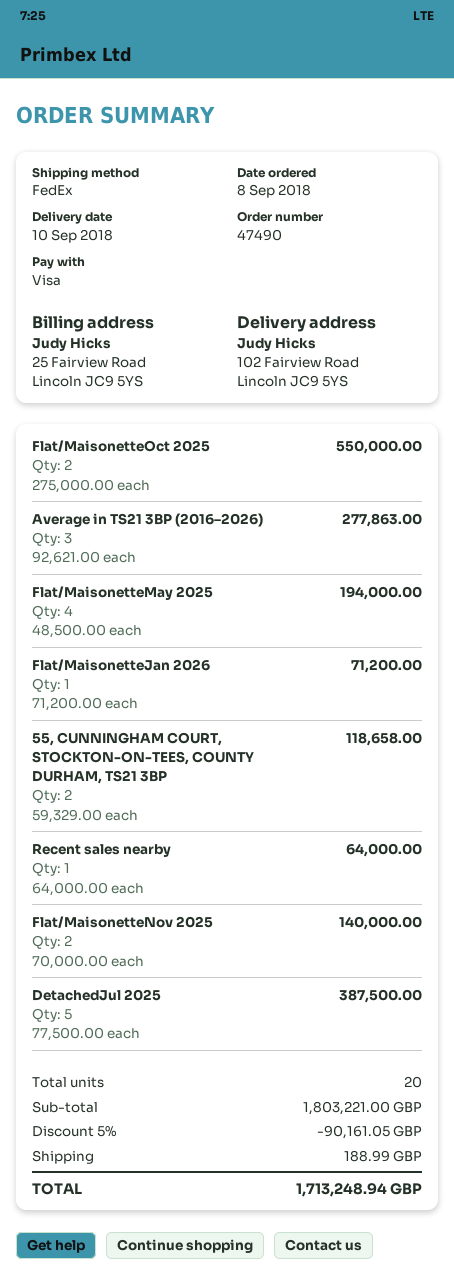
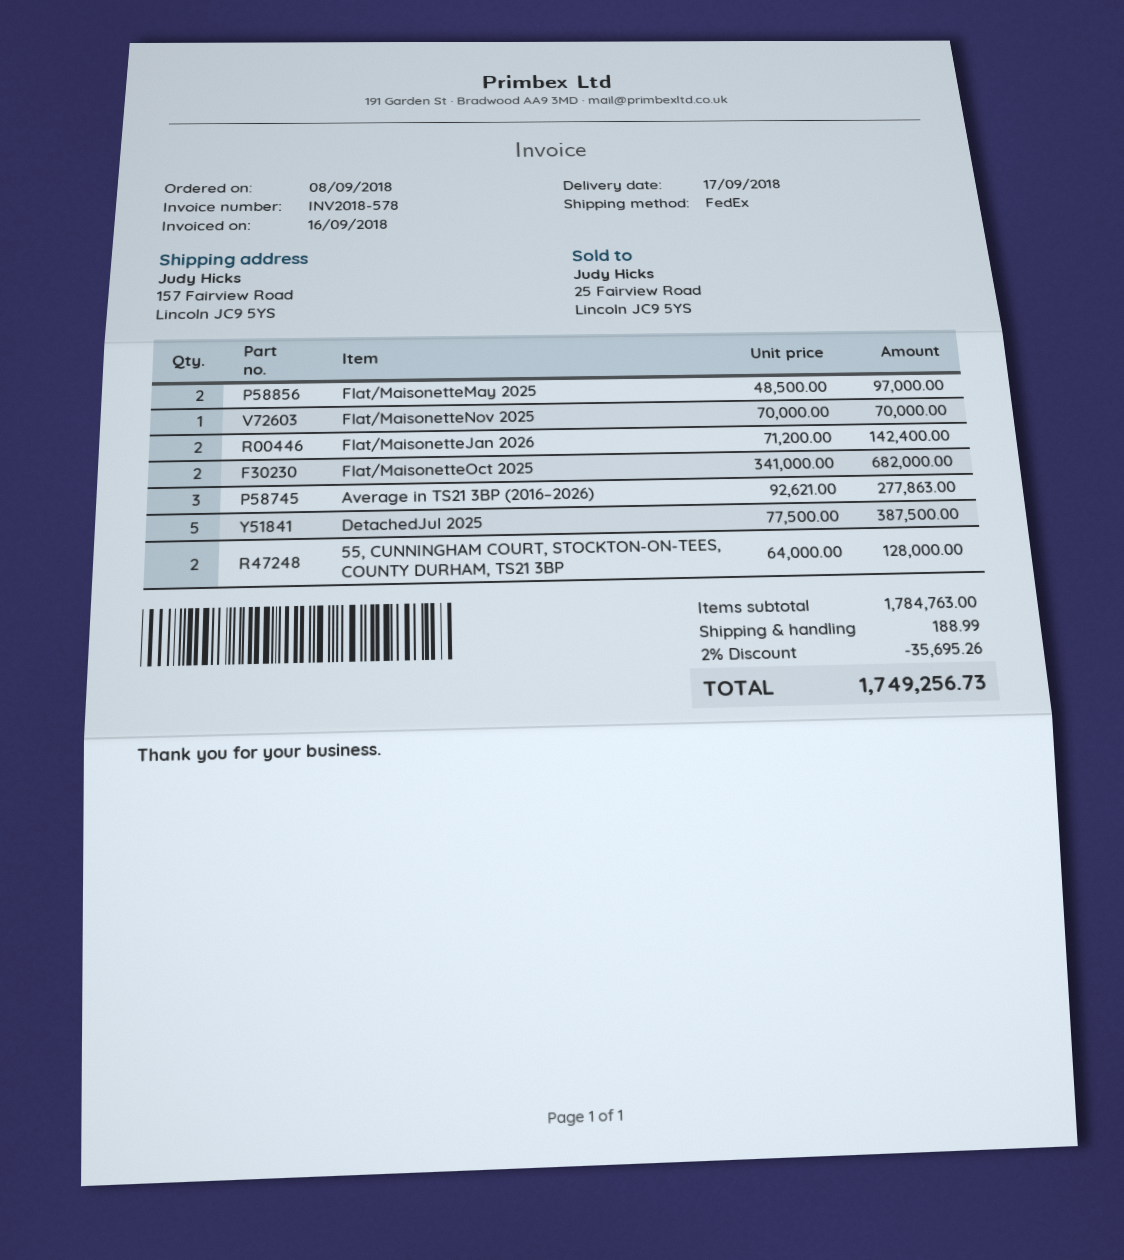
delivery date: 2018-09-10 -> 2018-09-17
ship to: 102 Fairview Road, Lincoln JC9 5YS -> 157 Fairview Road, Lincoln JC9 5YS
Flat/MaisonetteOct 2025: 2 x 275000.00 = 550000.00 -> 2 x 341000.00 = 682000.00
Flat/MaisonetteMay 2025: 4 x 48500.00 = 194000.00 -> 2 x 48500.00 = 97000.00
Flat/MaisonetteJan 2026: 1 x 71200.00 = 71200.00 -> 2 x 71200.00 = 142400.00
55, CUNNINGHAM COURT, STOCKTON-ON-TEES, COUNTY DURHAM, TS21 3BP: 2 x 59329.00 = 118658.00 -> 2 x 64000.00 = 128000.00
Recent sales nearby: 1 x 64000.00 = 64000.00 -> none
Flat/MaisonetteNov 2025: 2 x 70000.00 = 140000.00 -> 1 x 70000.00 = 70000.00
subtotal: 1803221.00 -> 1784763.00
discount: 5% = 90161.05 -> 2% = 35695.26
total: 1713248.94 -> 1749256.73

